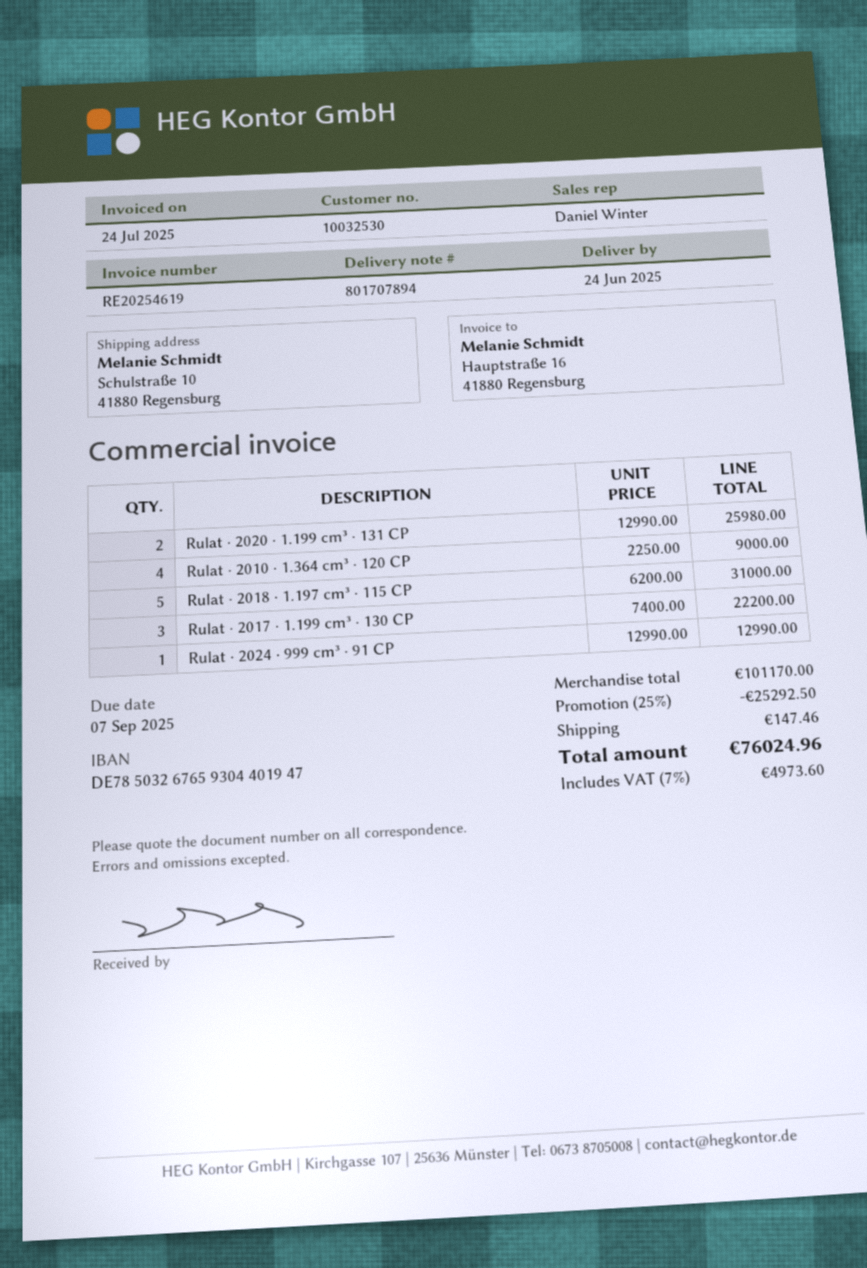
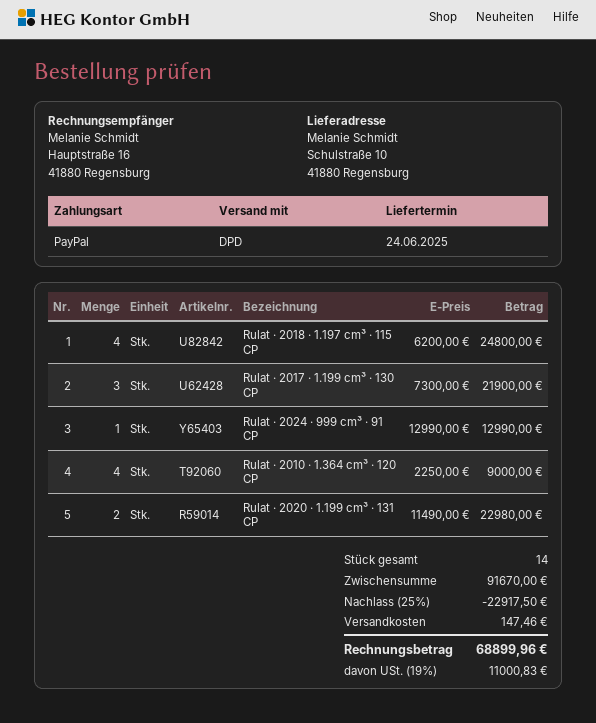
Rulat · 2020 · 1.199 cm³ · 131 CP: 2 x 12990.00 = 25980.00 -> 2 x 11490.00 = 22980.00
Rulat · 2018 · 1.197 cm³ · 115 CP: 5 x 6200.00 = 31000.00 -> 4 x 6200.00 = 24800.00
Rulat · 2017 · 1.199 cm³ · 130 CP: 3 x 7400.00 = 22200.00 -> 3 x 7300.00 = 21900.00
subtotal: 101170.00 -> 91670.00
discount: 25% = 25292.50 -> 25% = 22917.50
tax: 7% = 4973.60 -> 19% = 11000.83
total: 76024.96 -> 68899.96

